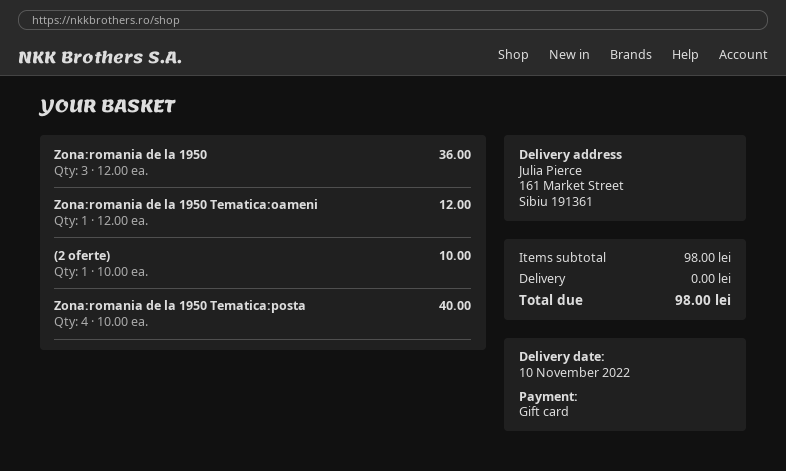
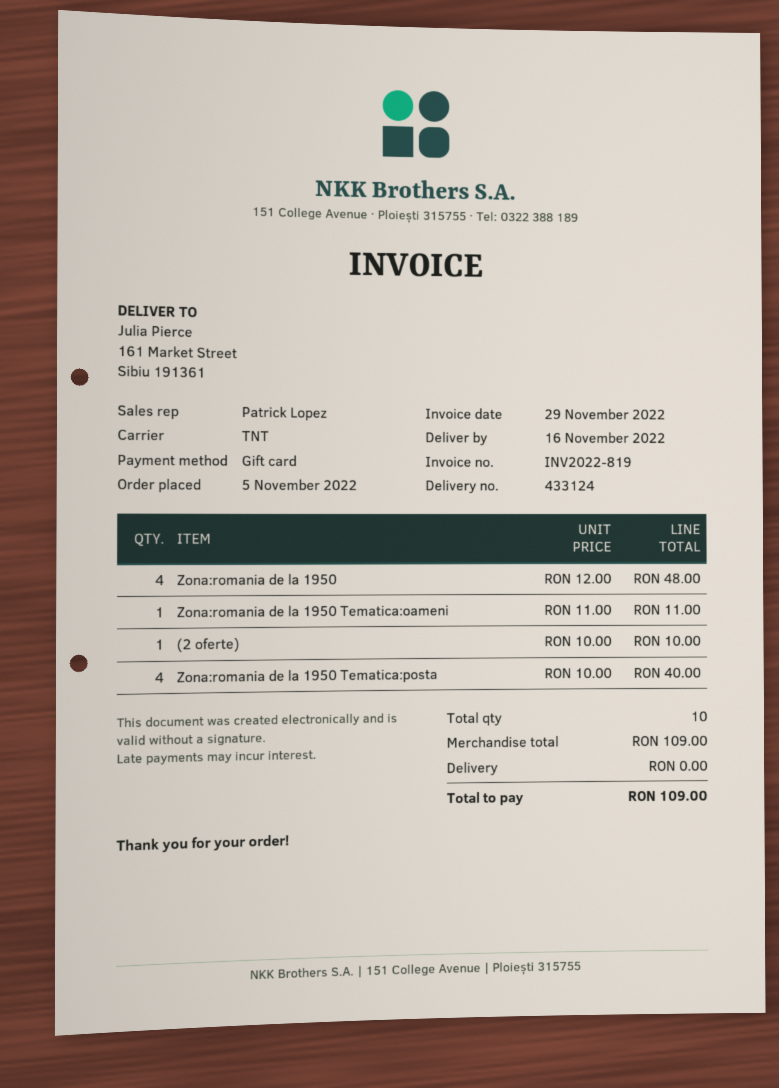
delivery date: 2022-11-10 -> 2022-11-16
Zona:romania de la 1950: 3 x 12.00 = 36.00 -> 4 x 12.00 = 48.00
Zona:romania de la 1950 Tematica:oameni: 1 x 12.00 = 12.00 -> 1 x 11.00 = 11.00
subtotal: 98.00 -> 109.00
total: 98.00 -> 109.00

